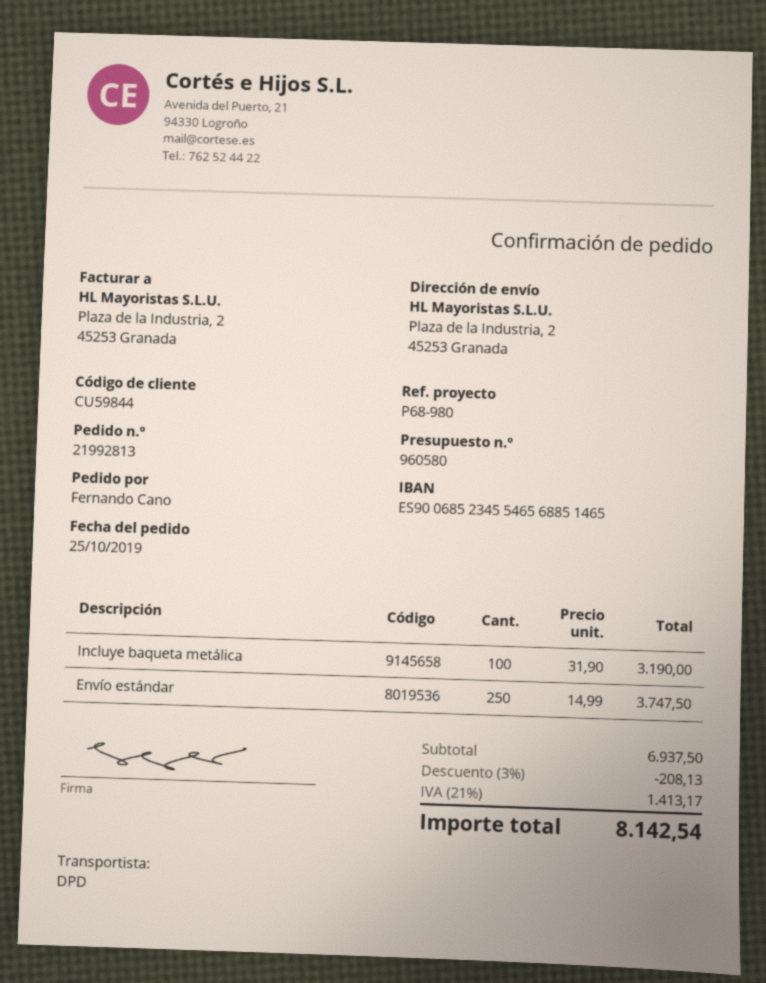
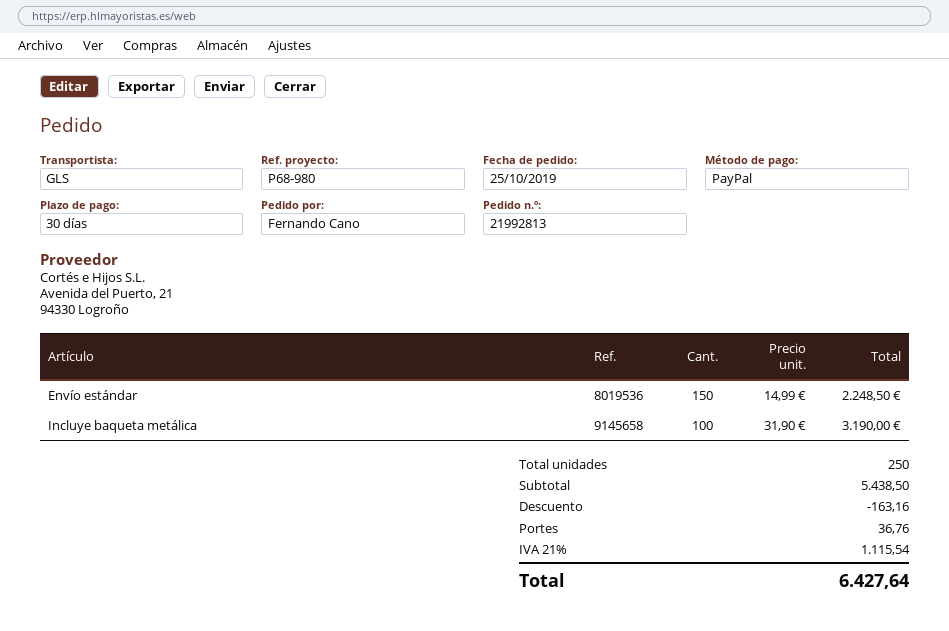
shipping method: DPD -> GLS
Envío estándar: 250 x 14.99 = 3747.50 -> 150 x 14.99 = 2248.50
subtotal: 6937.50 -> 5438.50
discount: 208.13 -> 163.16
shipping: none -> 36.76
tax: 21% = 1413.17 -> 21% = 1115.54
total: 8142.54 -> 6427.64

